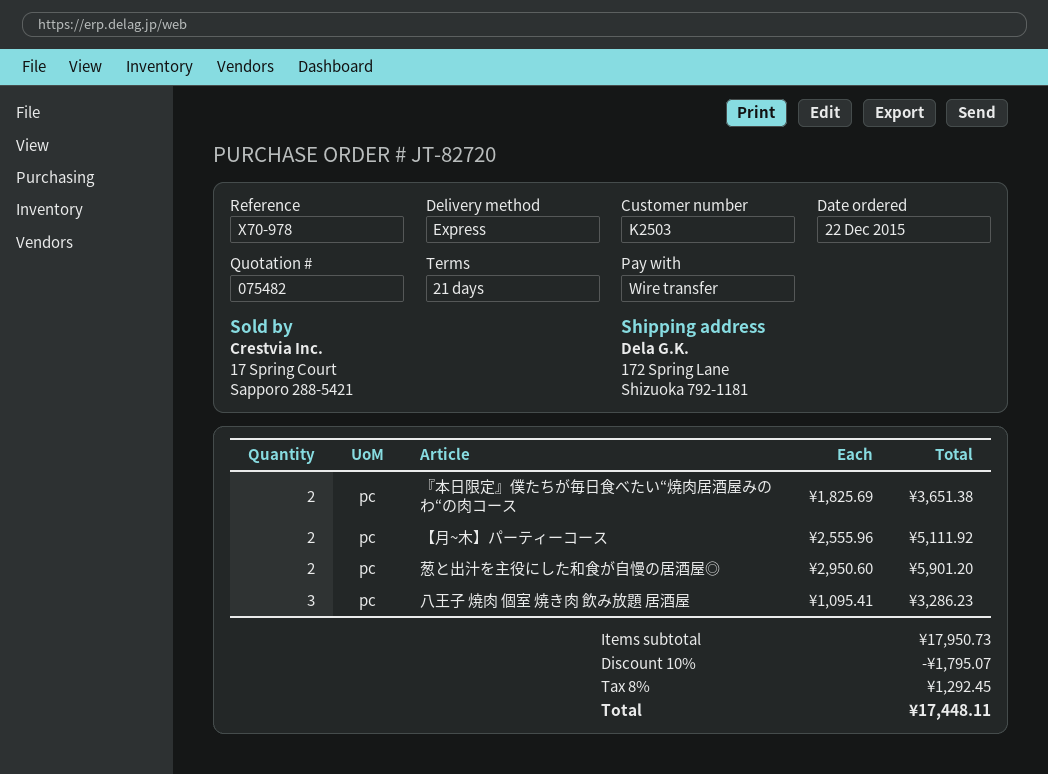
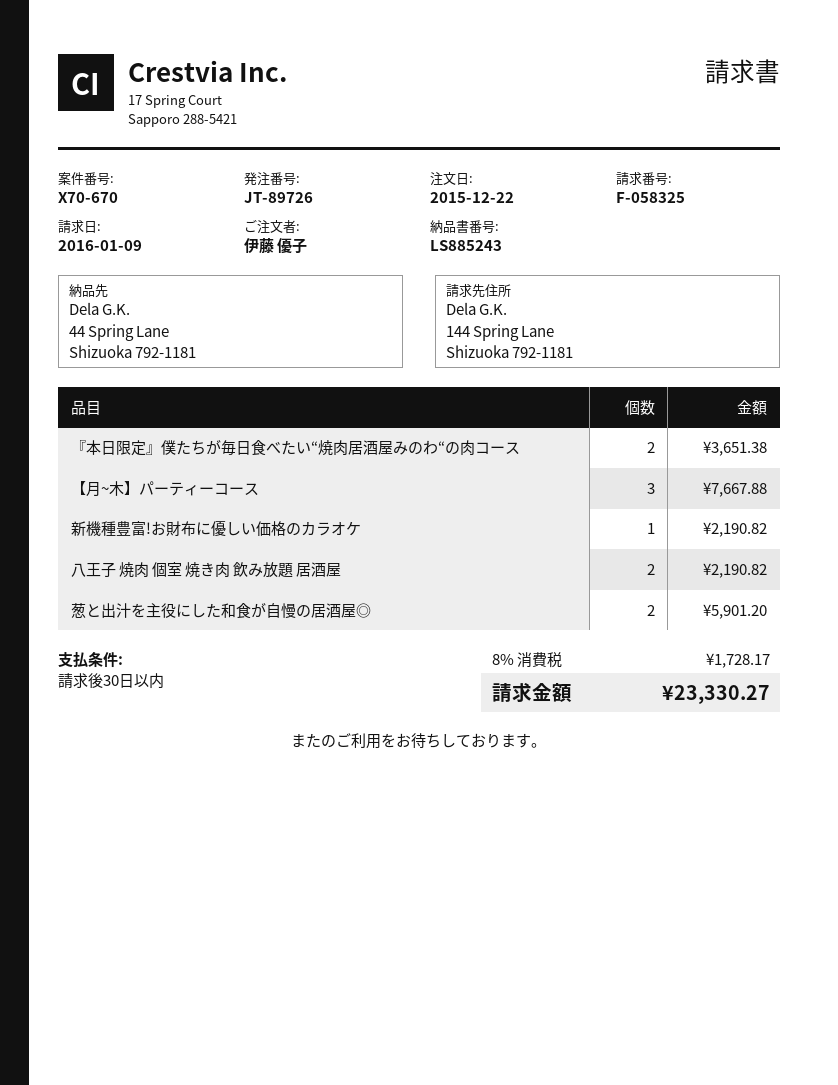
order number: JT-82720 -> JT-89726
payment terms: 21 days -> 30 days
reference: X70-978 -> X70-670
ship to: 172 Spring Lane, Shizuoka 792-1181 -> 44 Spring Lane, Shizuoka 792-1181
【月~木】パーティーコース: 2 for 5111.92 -> 3 for 7667.88
八王子 焼肉 個室 焼き肉 飲み放題 居酒屋: 3 for 3286.23 -> 2 for 2190.82
新機種豊富!お財布に優しい価格のカラオケ: none -> 1 for 2190.82
discount: 10% = 1795.07 -> none
tax: 8% = 1292.45 -> 8% = 1728.17
total: 17448.11 -> 23330.27

